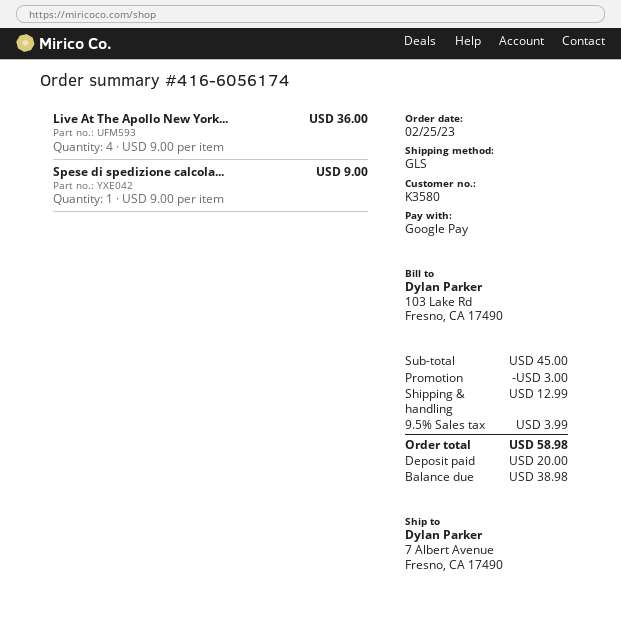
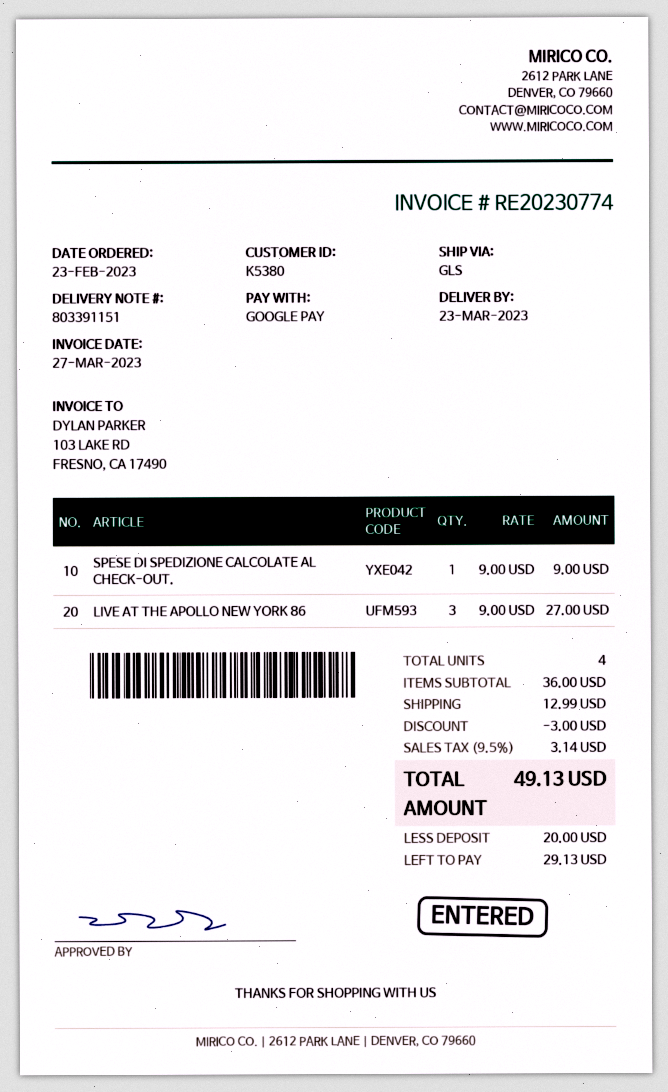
order date: 2023-02-25 -> 2023-02-23
customer number: K3580 -> K5380
Live At The Apollo New York...: 4 x 9.00 = 36.00 -> 3 x 9.00 = 27.00
subtotal: 45.00 -> 36.00
tax: 9.5% = 3.99 -> 9.5% = 3.14
total: 58.98 -> 49.13
balance: 38.98 -> 29.13

